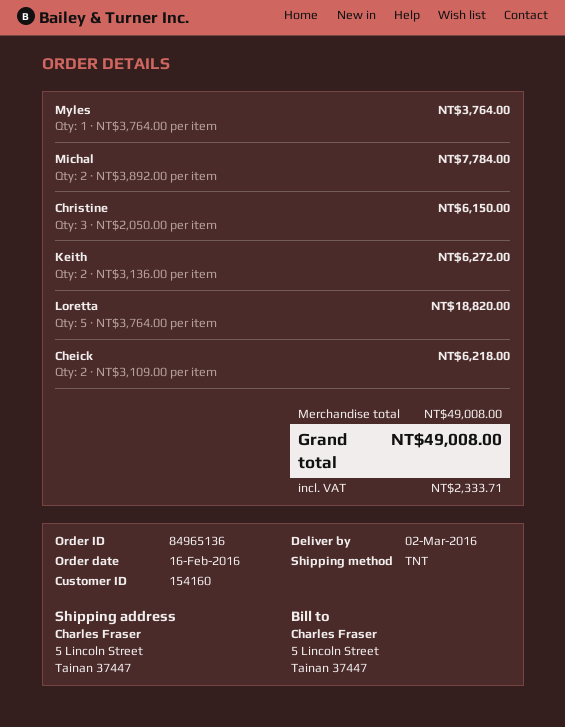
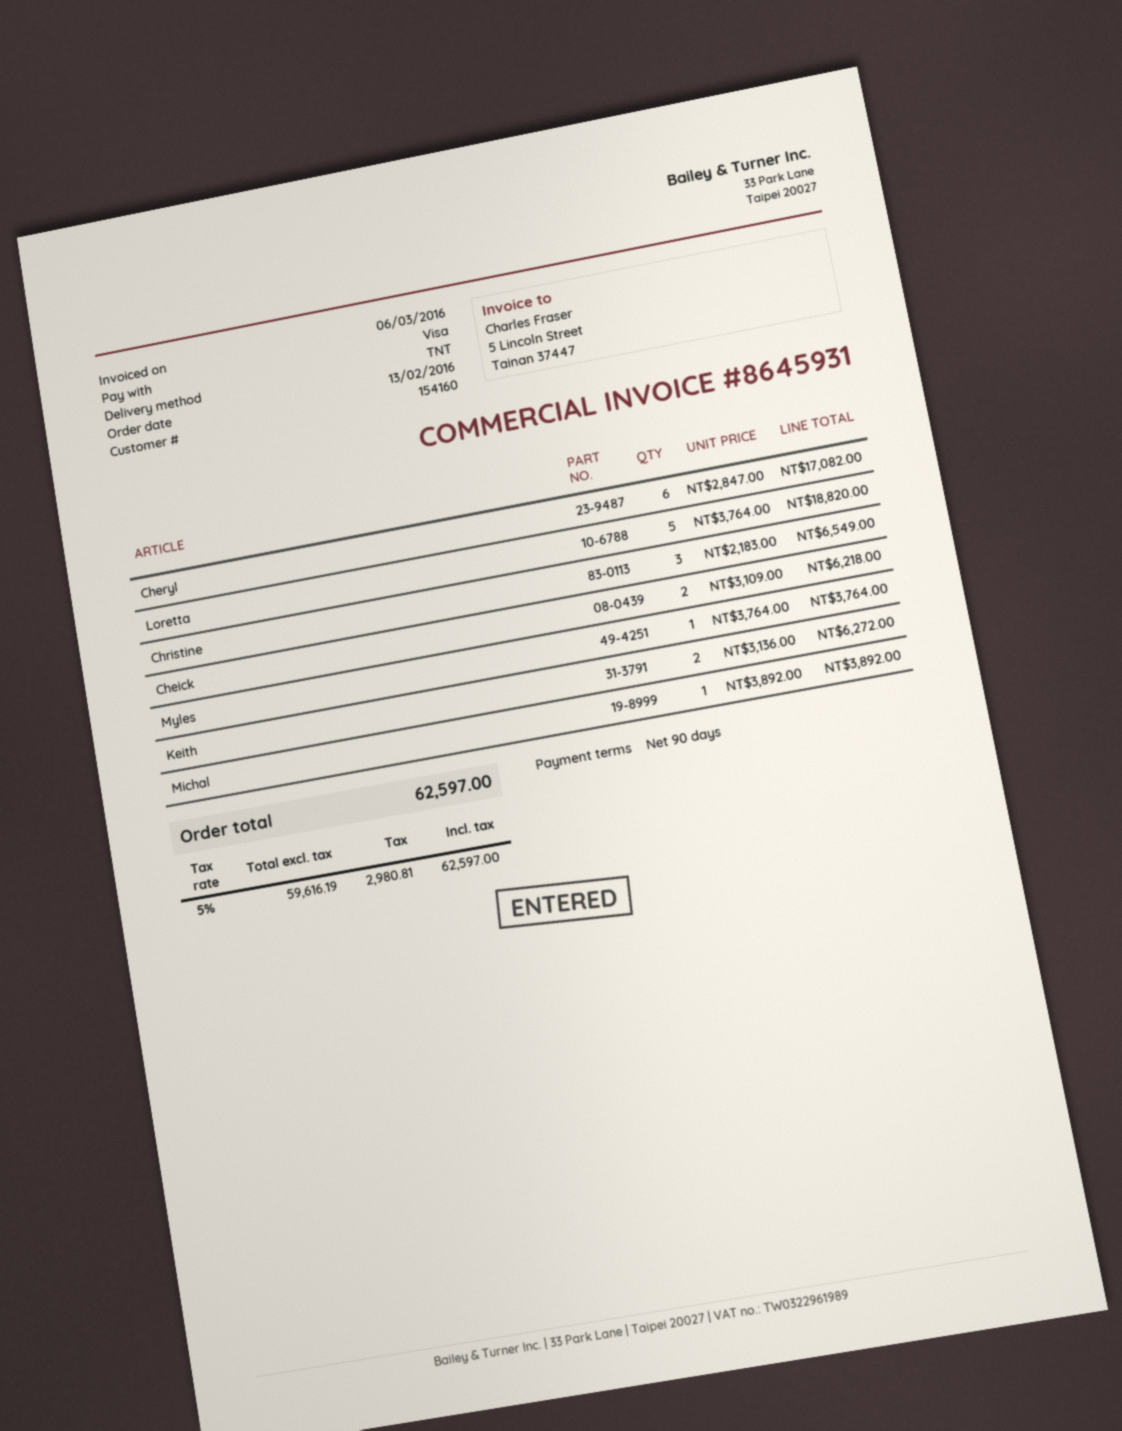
order date: 2016-02-16 -> 2016-02-13
Michal: 2 x 3892.00 = 7784.00 -> 1 x 3892.00 = 3892.00
Christine: 3 x 2050.00 = 6150.00 -> 3 x 2183.00 = 6549.00
Cheryl: none -> 6 x 2847.00 = 17082.00
tax: 2333.71 -> 2980.81
total: 49008.00 -> 62597.00

